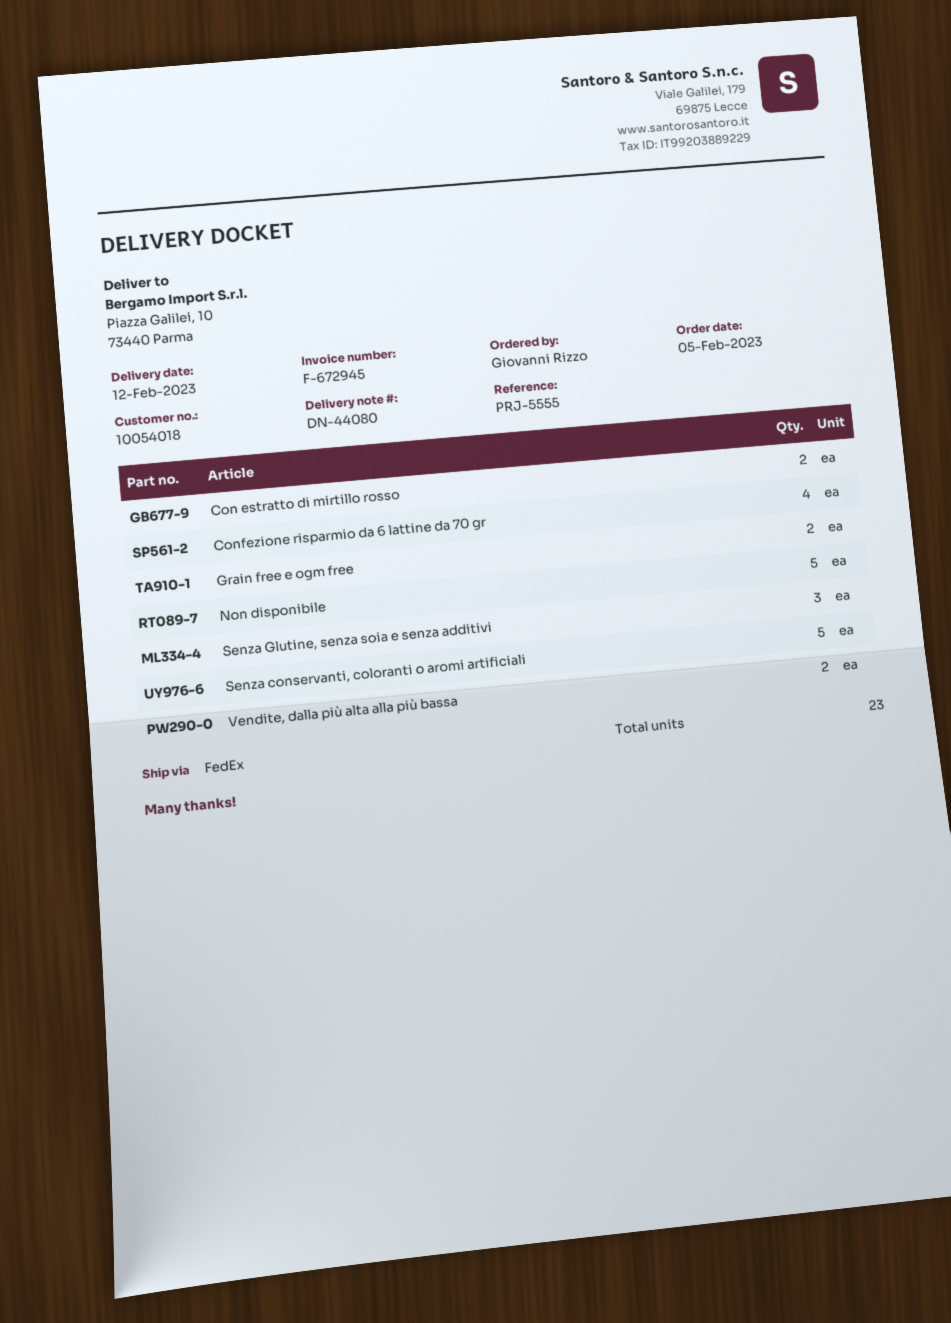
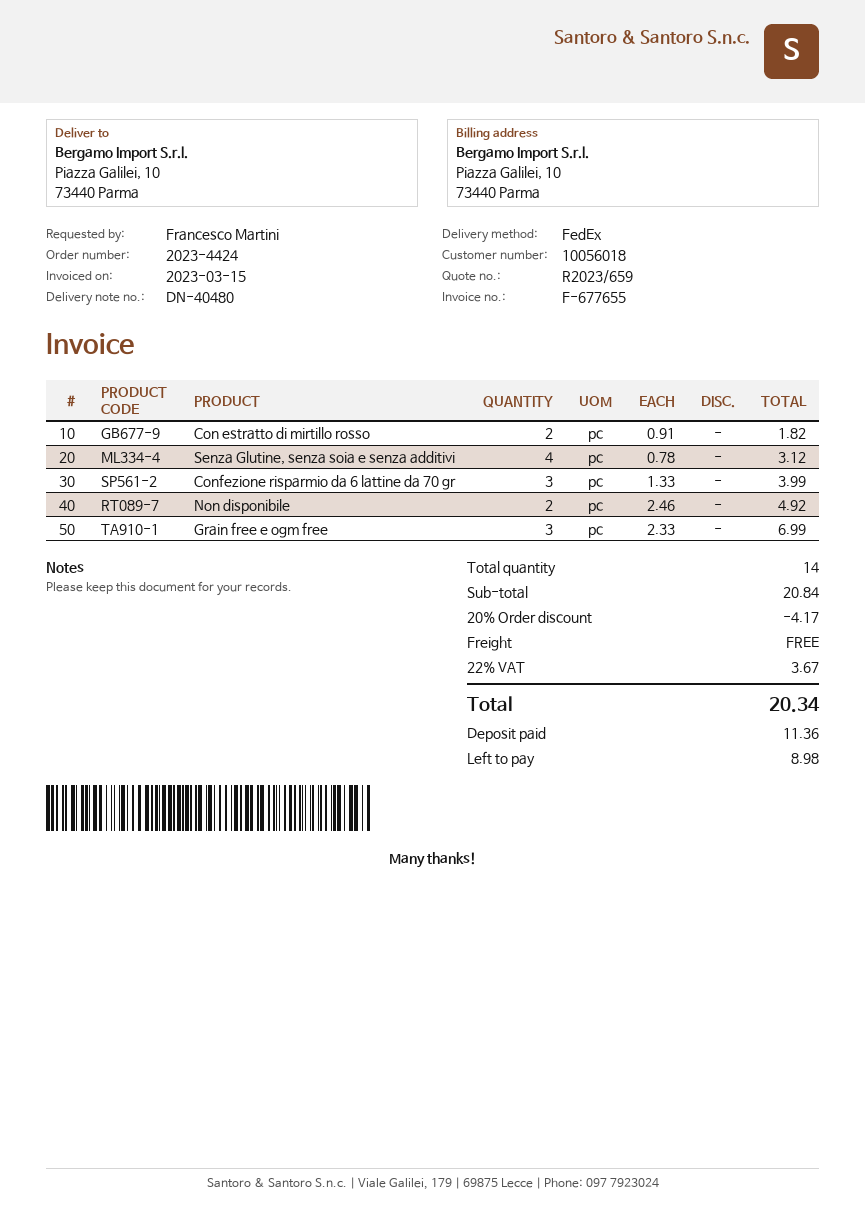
delivery note number: DN-44080 -> DN-40480
invoice number: F-672945 -> F-677655
customer number: 10054018 -> 10056018
ordered by: Giovanni Rizzo -> Francesco Martini
Confezione risparmio da 6 lattine da 70 gr: 4 -> 3
Grain free e ogm free: 2 -> 3
Non disponibile: 5 -> 2
Senza Glutine, senza soia e senza additivi: 3 -> 4
Senza conservanti, coloranti o aromi artificiali: 5 -> none
Vendite, dalla più alta alla più bassa: 2 -> none
total quantity: 23 -> 14

